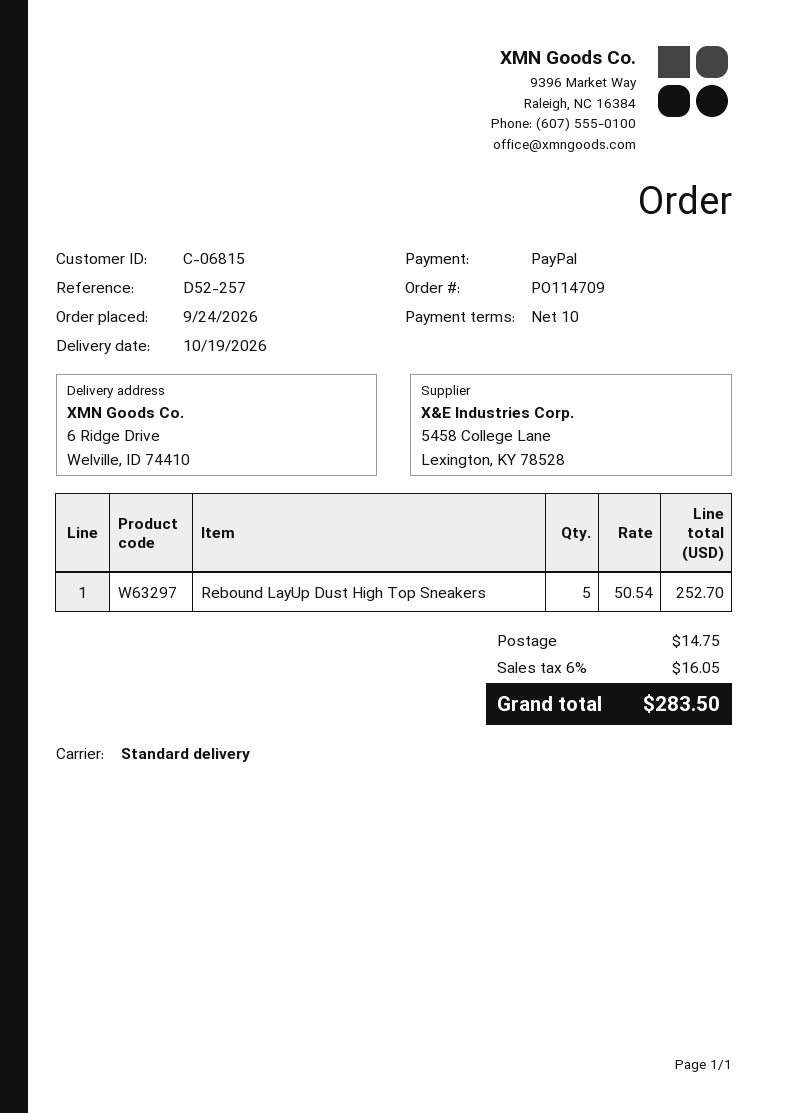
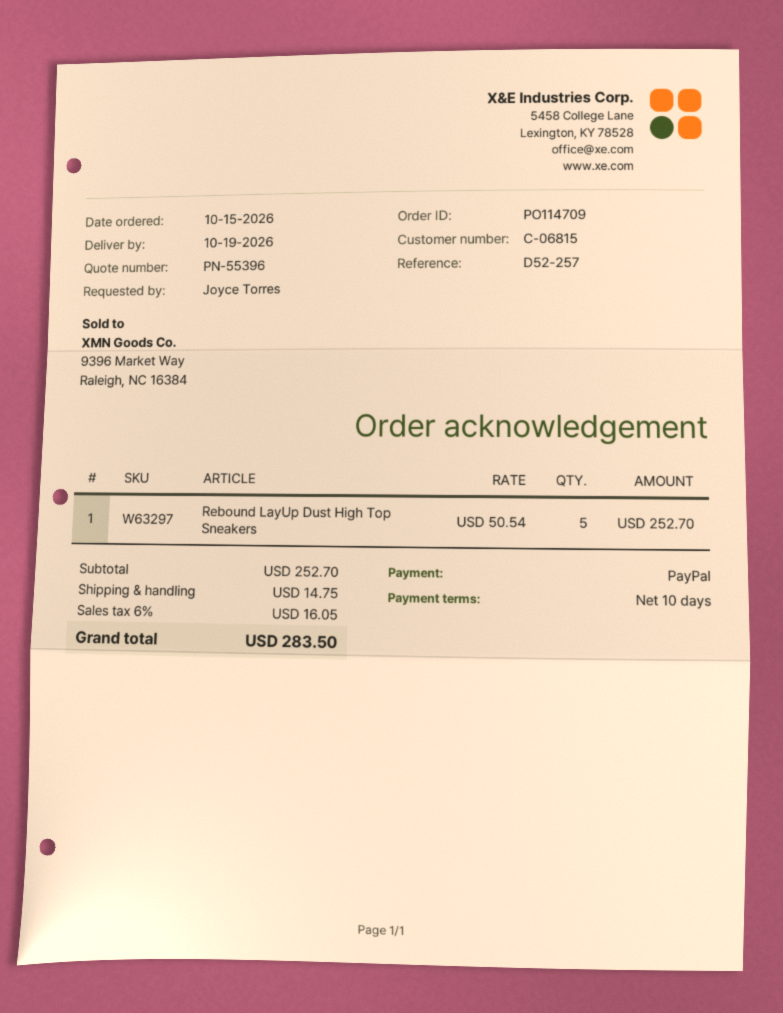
order date: 2026-09-24 -> 2026-10-15

